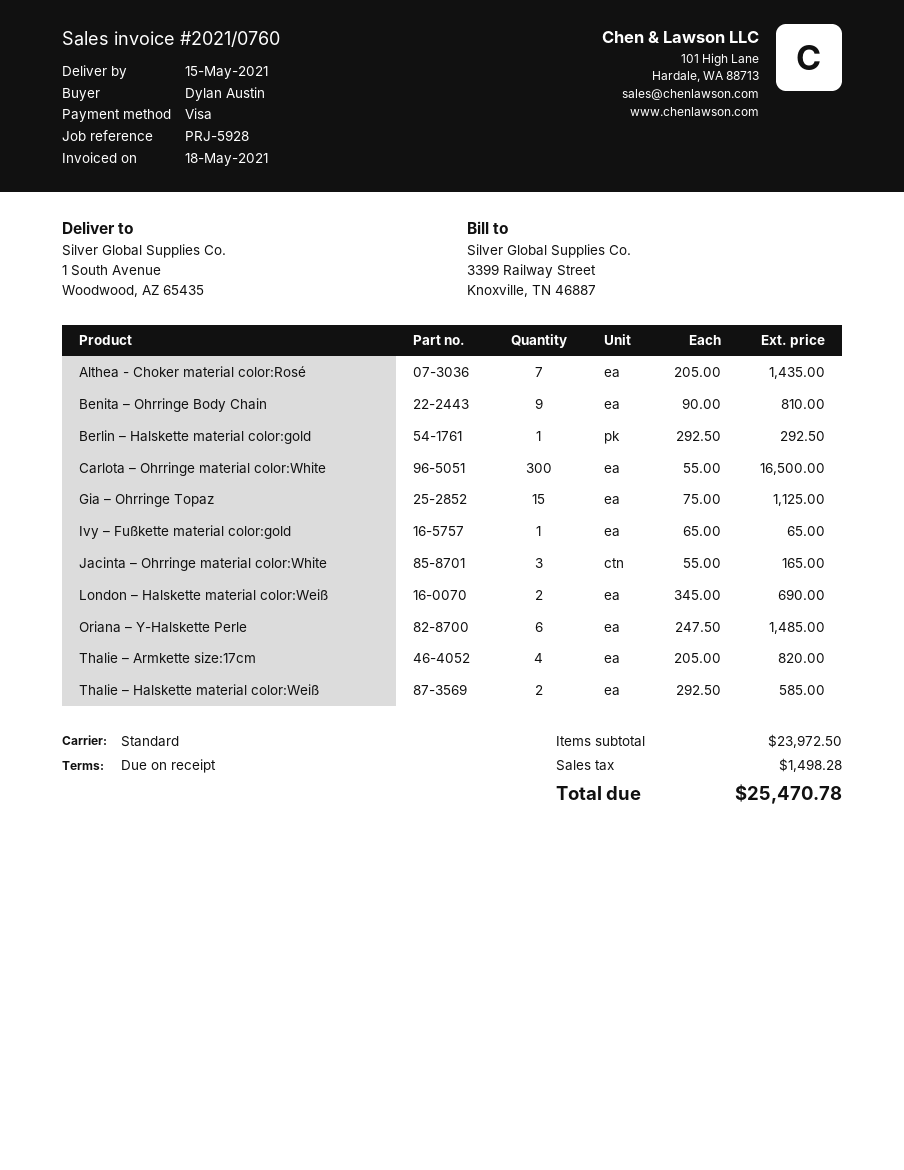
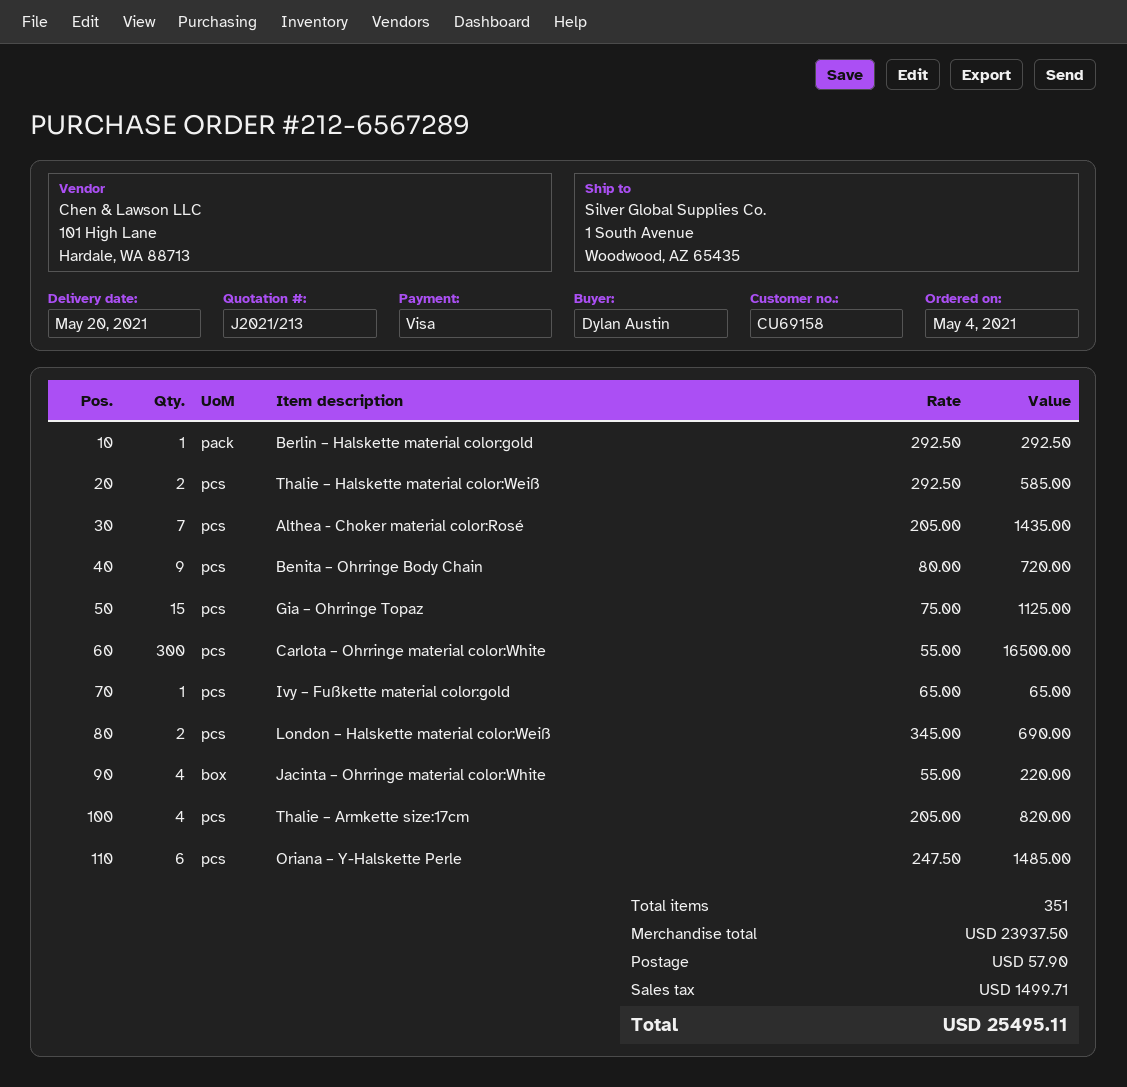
delivery date: 2021-05-15 -> 2021-05-20
Benita – Ohrringe Body Chain: 9 x 90.00 = 810.00 -> 9 x 80.00 = 720.00
Jacinta – Ohrringe material color:White: 3 x 55.00 = 165.00 -> 4 x 55.00 = 220.00
subtotal: 23972.50 -> 23937.50
shipping: none -> 57.90
tax: 1498.28 -> 1499.71
total: 25470.78 -> 25495.11

